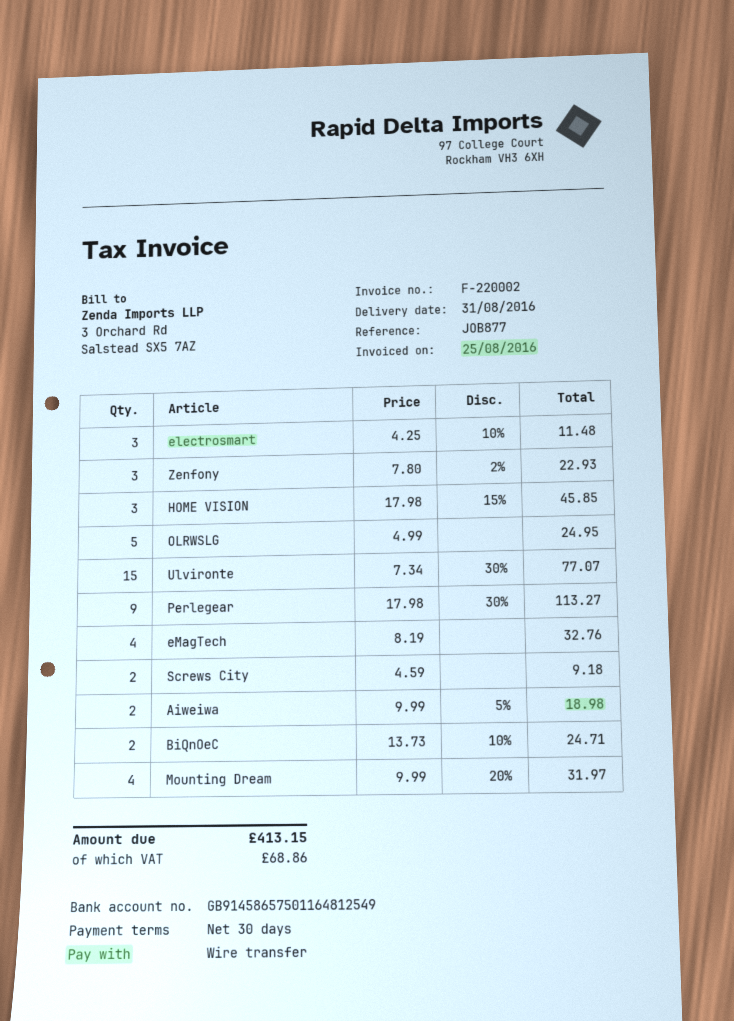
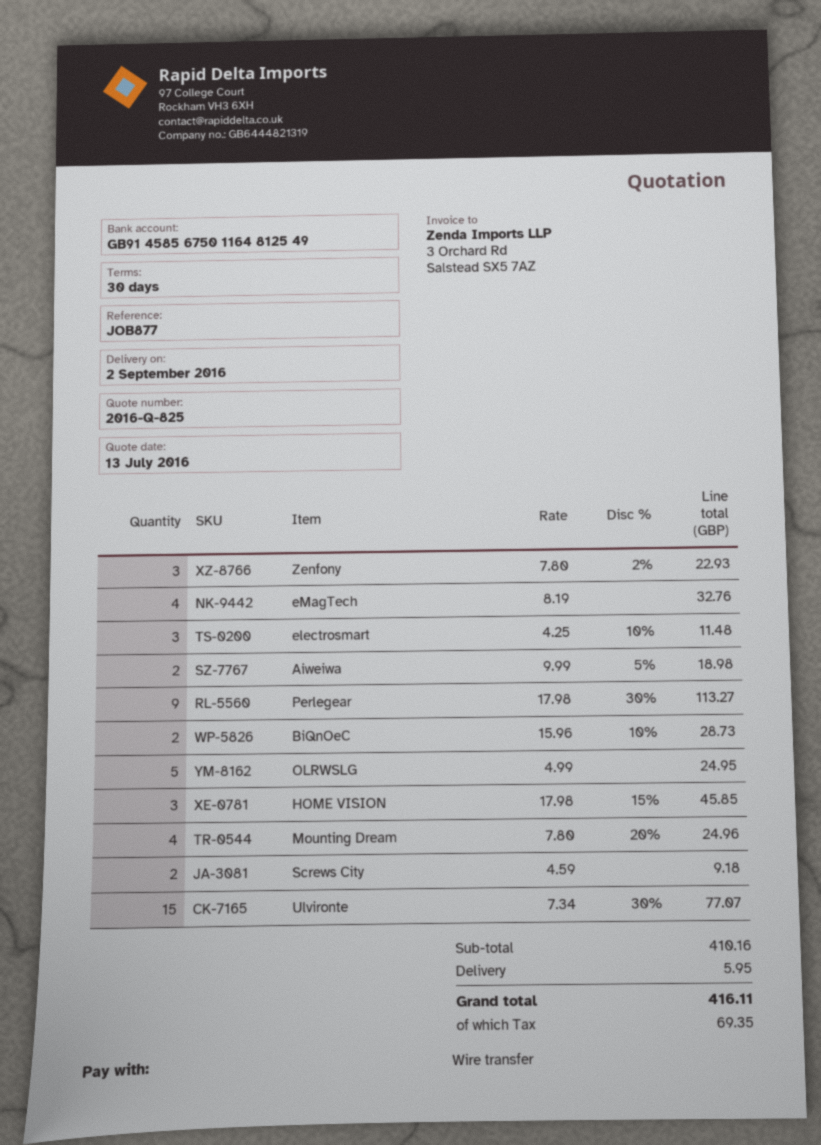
delivery date: 2016-08-31 -> 2016-09-02
bank account: GB91458657501164812549 -> GB91458567501164812549
BiQnOeC: 2 x 13.73 - 10% = 24.71 -> 2 x 15.96 - 10% = 28.73
Mounting Dream: 4 x 9.99 - 20% = 31.97 -> 4 x 7.80 - 20% = 24.96
shipping: none -> 5.95
tax: 68.86 -> 69.35
total: 413.15 -> 416.11

